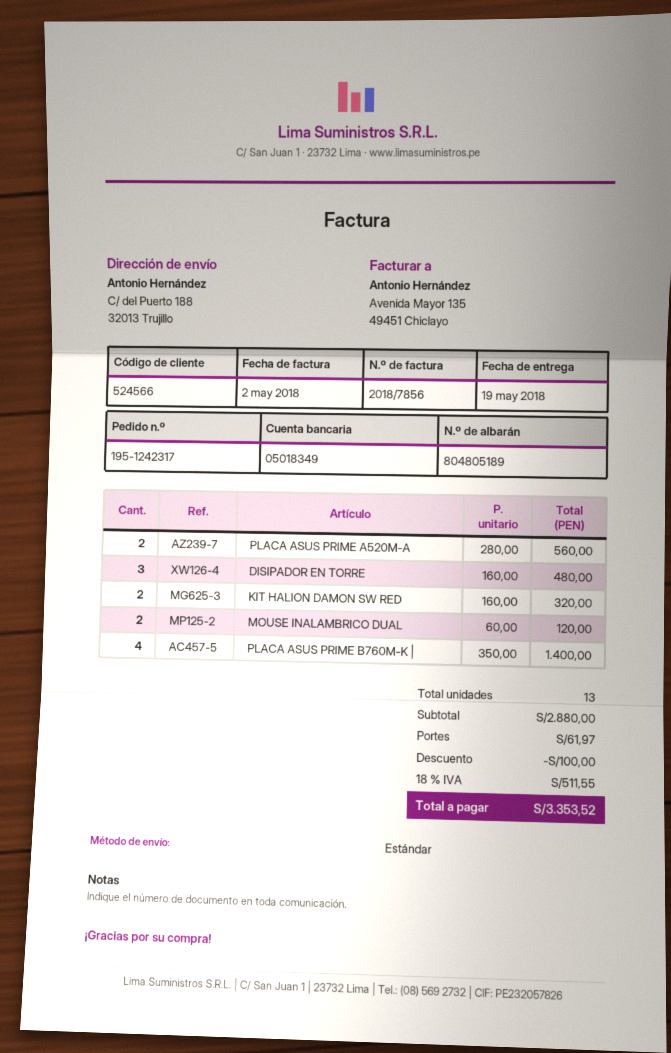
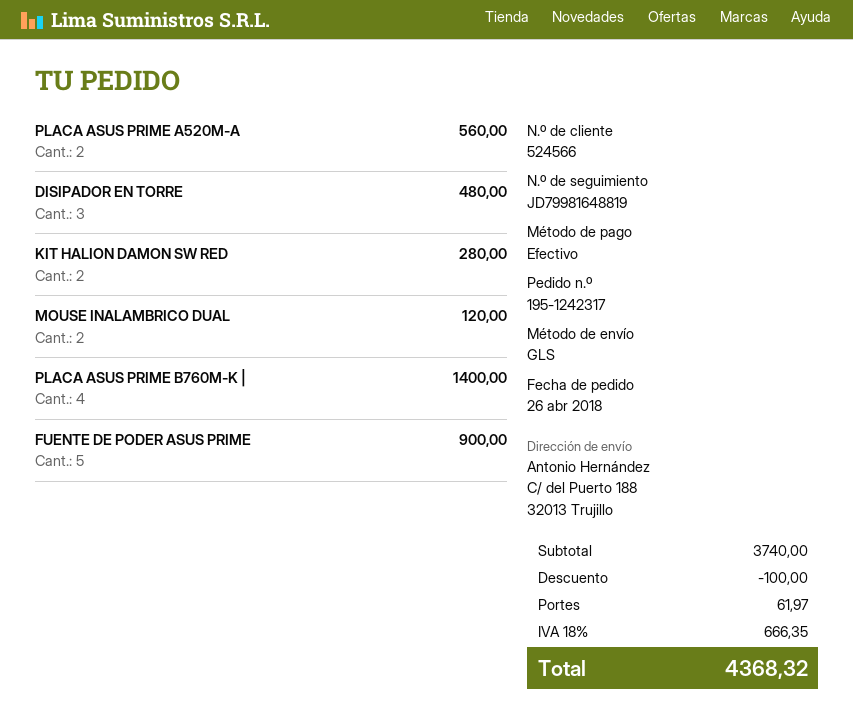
shipping method: standard -> GLS
KIT HALION DAMON SW RED: 2 for 320.00 -> 2 for 280.00
FUENTE DE PODER ASUS PRIME: none -> 5 for 900.00
subtotal: 2880.00 -> 3740.00
tax: 18% = 511.55 -> 18% = 666.35
total: 3353.52 -> 4368.32

